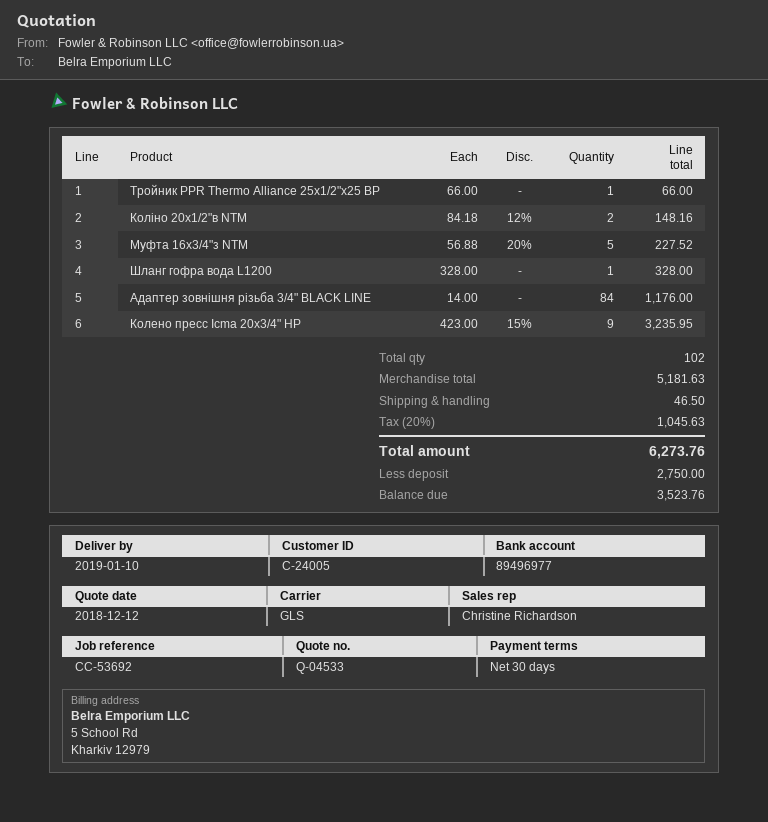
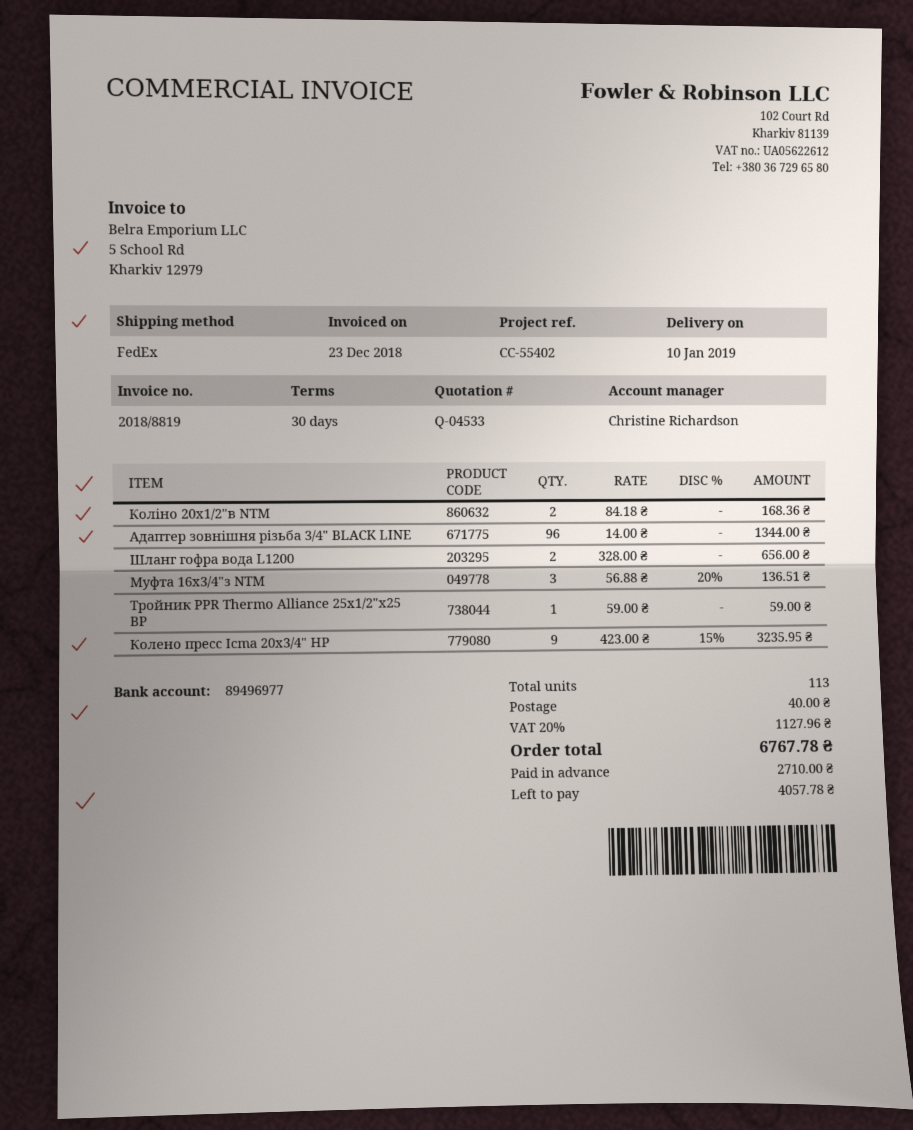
reference: CC-53692 -> CC-55402
shipping method: GLS -> FedEx
Тройник PPR Thermo Alliance 25х1/2"х25 ВР: 1 x 66.00 = 66.00 -> 1 x 59.00 = 59.00
Коліно 20х1/2"в NTM: 2 x 84.18 - 12% = 148.16 -> 2 x 84.18 = 168.36
Муфта 16х3/4"з NTM: 5 x 56.88 - 20% = 227.52 -> 3 x 56.88 - 20% = 136.51
Шланг гофра вода L1200: 1 x 328.00 = 328.00 -> 2 x 328.00 = 656.00
Адаптер зовнішня різьба 3/4" BLACK LINE: 84 x 14.00 = 1176.00 -> 96 x 14.00 = 1344.00
total quantity: 102 -> 113
shipping: 46.50 -> 40.00
tax: 20% = 1045.63 -> 20% = 1127.96
total: 6273.76 -> 6767.78
deposit: 2750.00 -> 2710.00
balance: 3523.76 -> 4057.78

